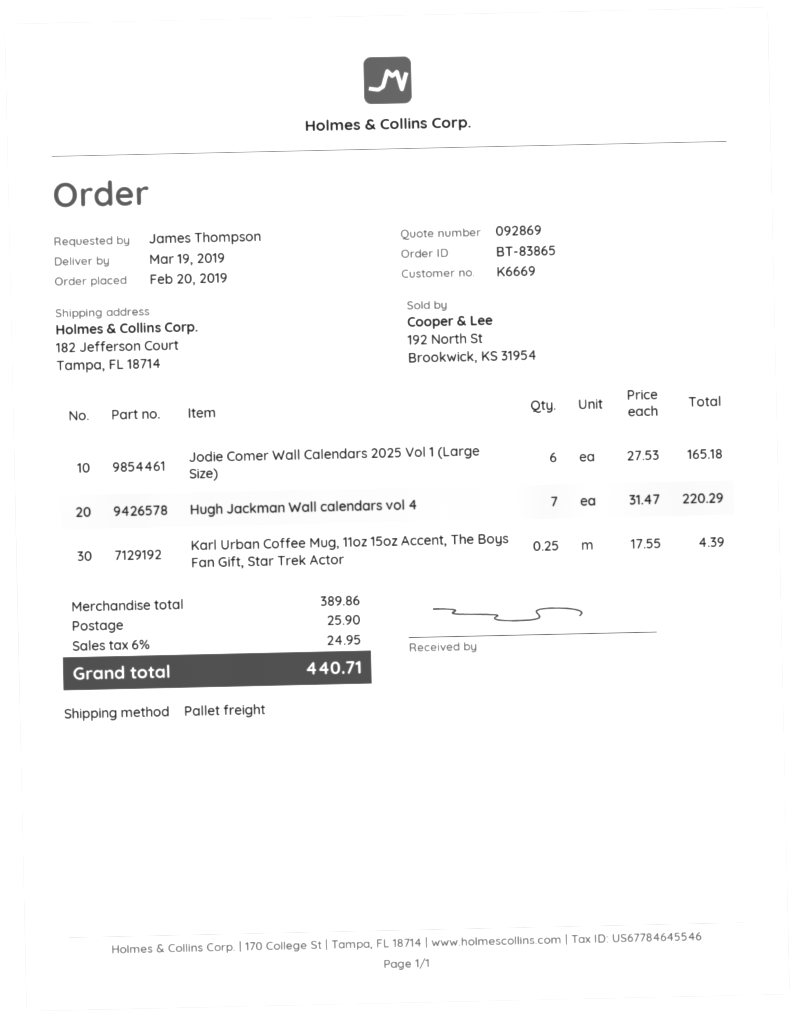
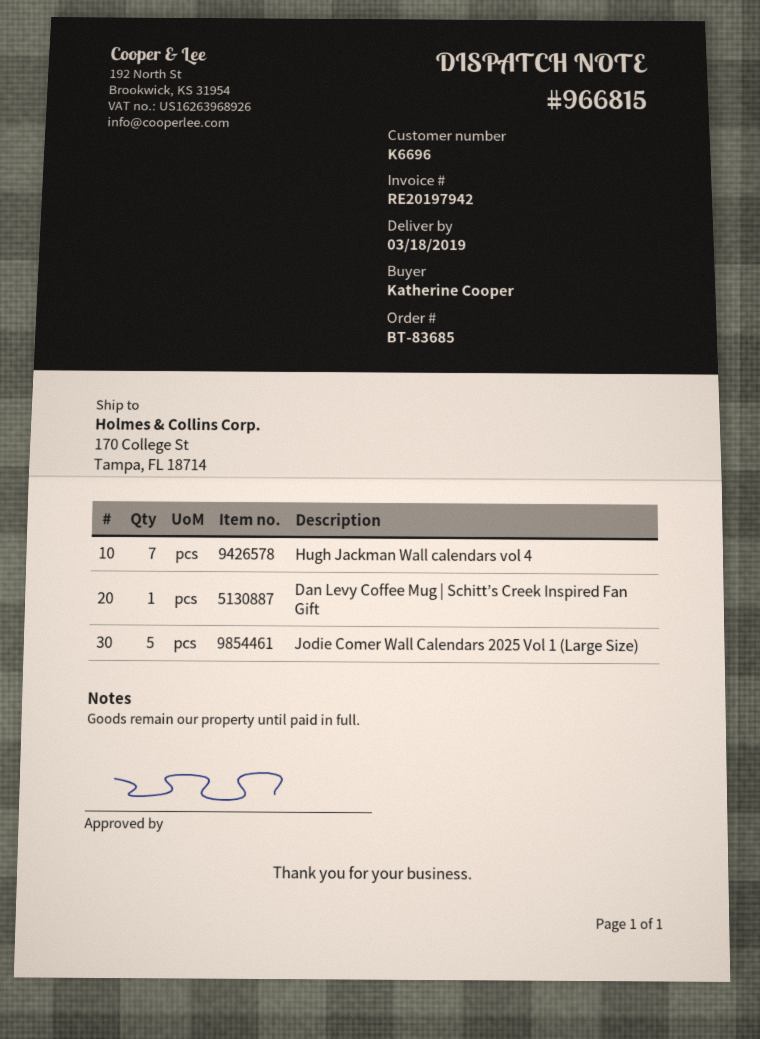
order number: BT-83865 -> BT-83685
delivery date: 2019-03-19 -> 2019-03-18
customer number: K6669 -> K6696
ordered by: James Thompson -> Katherine Cooper
ship to: 182 Jefferson Court, Tampa, FL 18714 -> 170 College St, Tampa, FL 18714
Jodie Comer Wall Calendars 2025 Vol 1 (Large Size): 6 -> 5
Karl Urban Coffee Mug, 11oz 15oz Accent, The Boys Fan Gift, Star Trek Actor: 0.25 -> none
Dan Levy Coffee Mug | Schitt’s Creek Inspired Fan Gift: none -> 1

